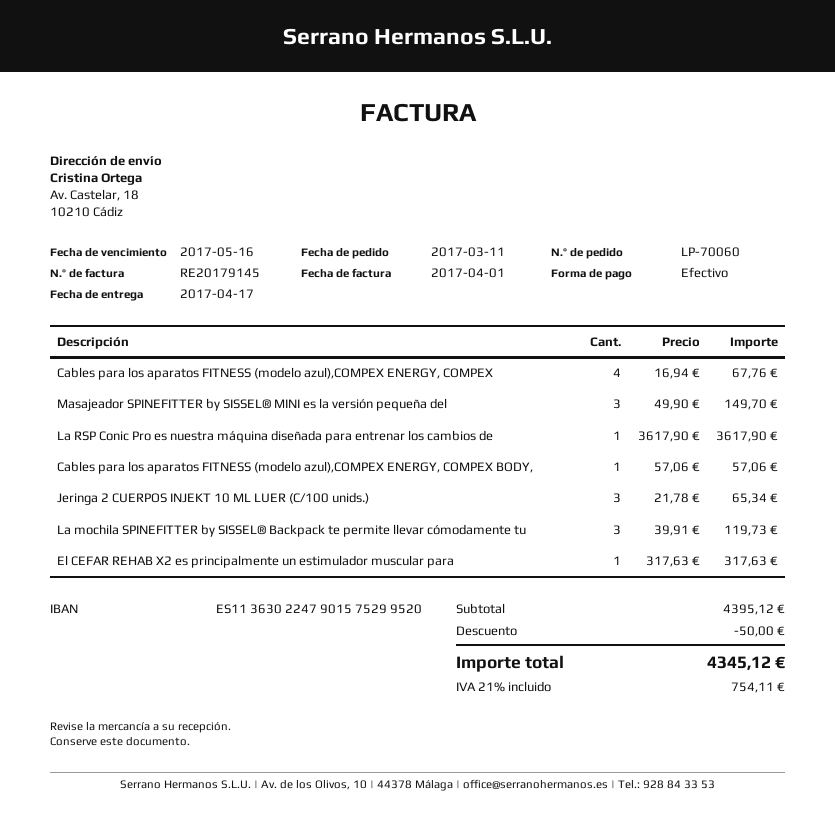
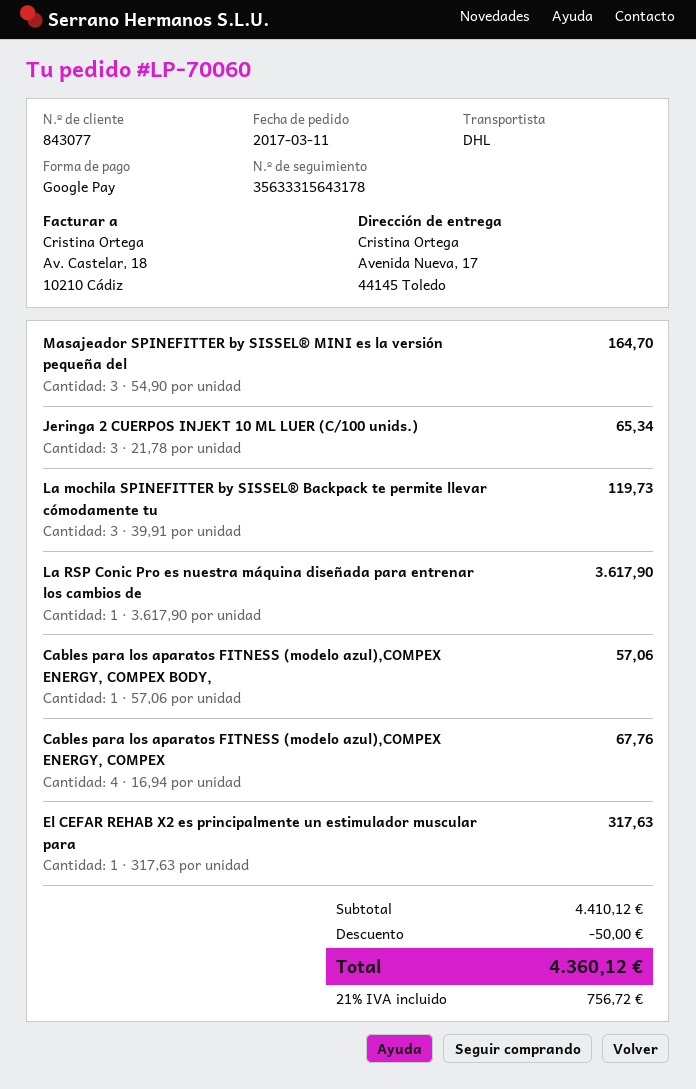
payment method: cash -> Google Pay
ship to: Av. Castelar, 18, 10210 Cádiz -> Avenida Nueva, 17, 44145 Toledo
Masajeador SPINEFITTER by SISSEL® MINI es la versión pequeña del: 3 x 49.90 = 149.70 -> 3 x 54.90 = 164.70
subtotal: 4395.12 -> 4410.12
tax: 21% = 754.11 -> 21% = 756.72
total: 4345.12 -> 4360.12

